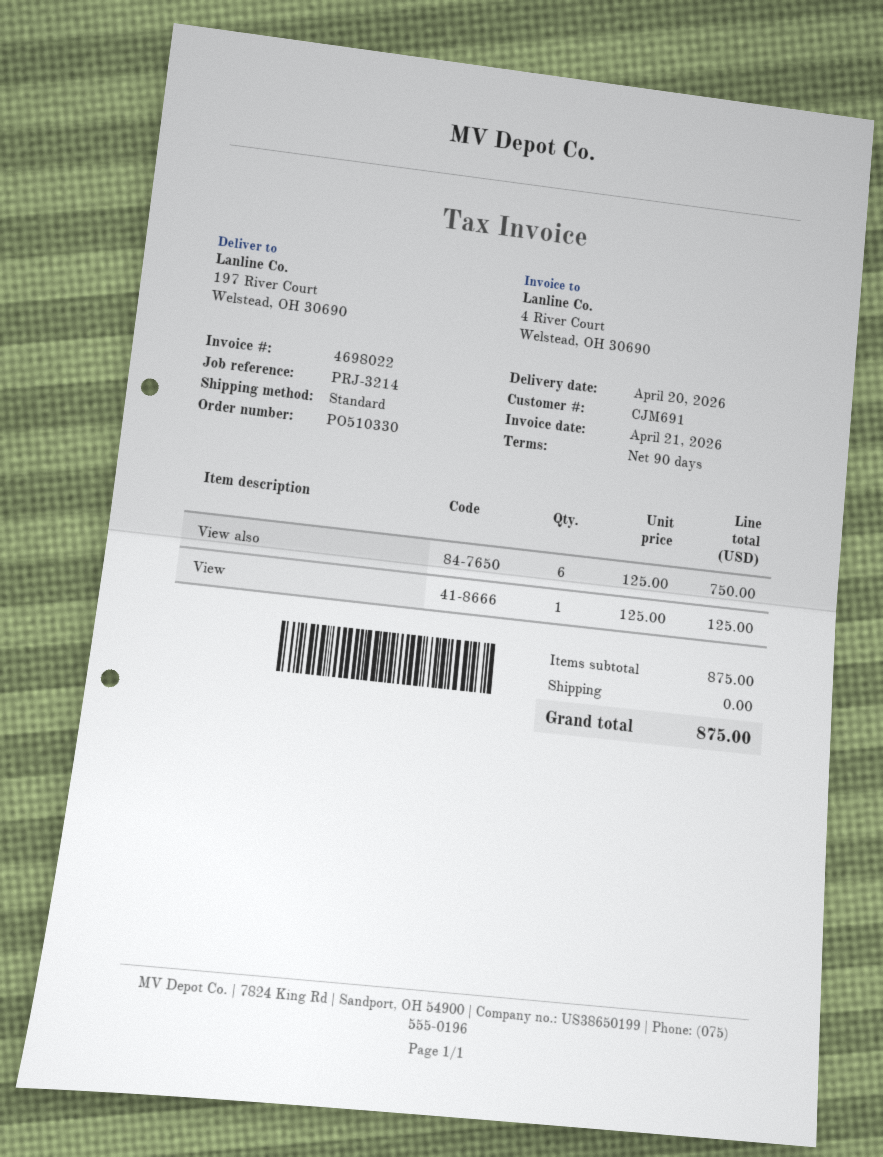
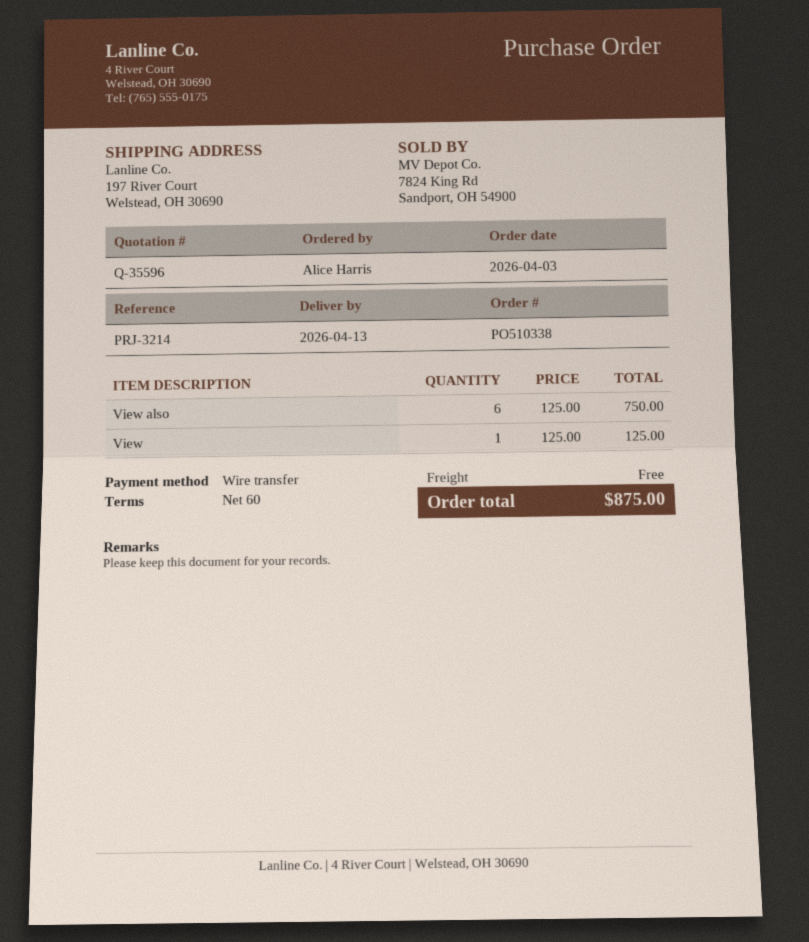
order number: PO510330 -> PO510338
delivery date: 2026-04-20 -> 2026-04-13
payment terms: 90 days -> 60 days

